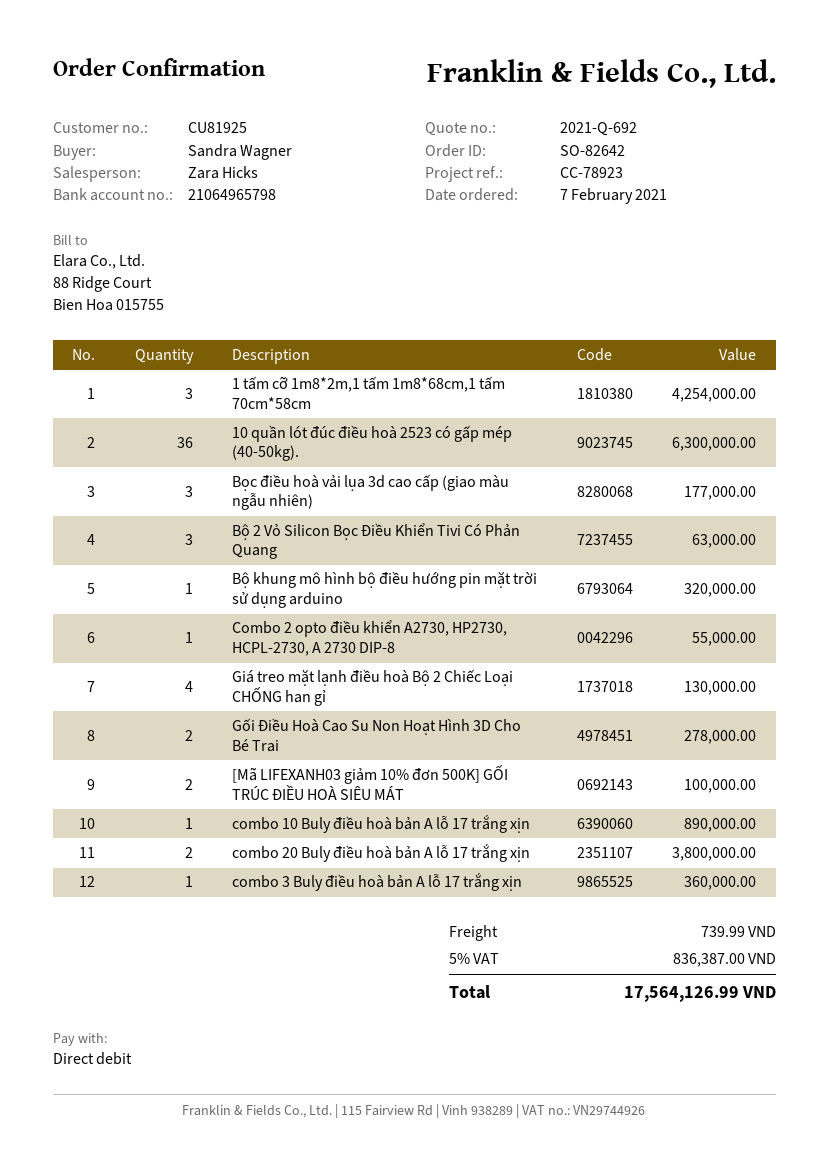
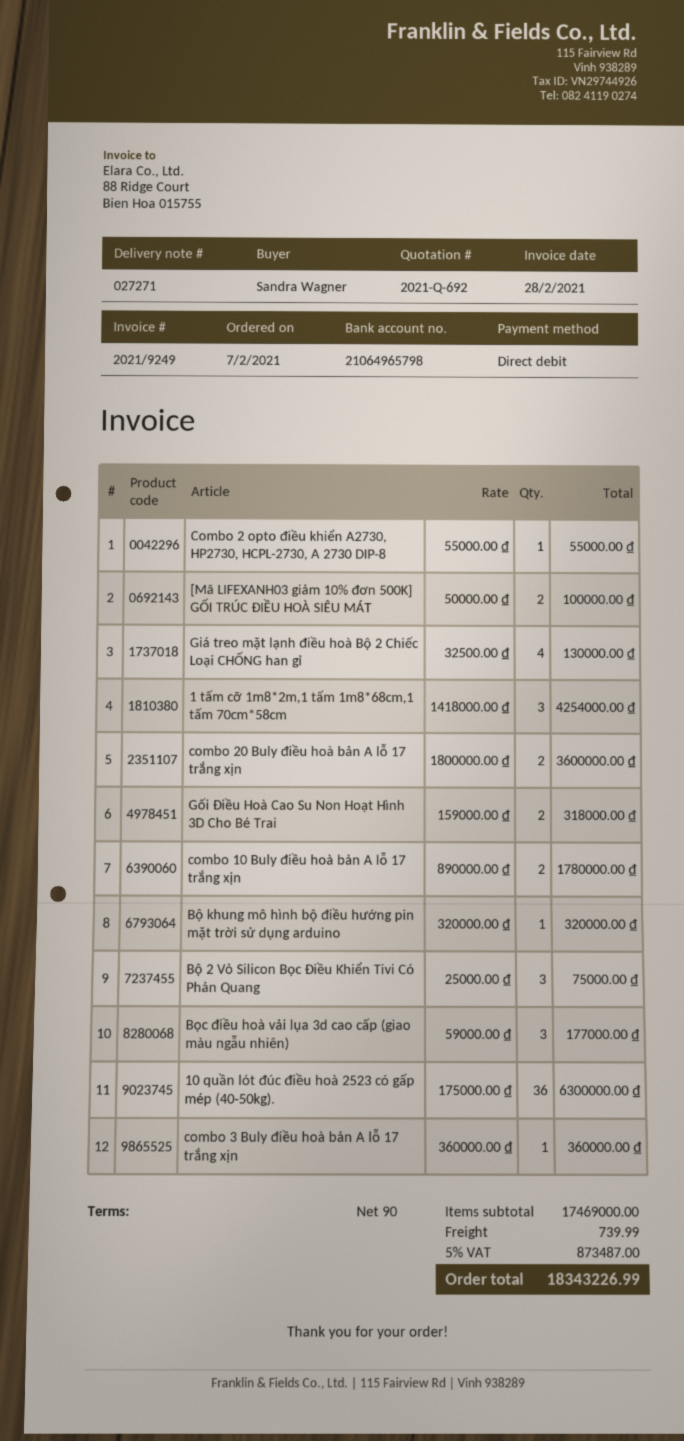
Bộ 2 Vỏ Silicon Bọc Điều Khiển Tivi Có Phản Quang: 3 for 63000.00 -> 3 for 75000.00
Gối Điều Hoà Cao Su Non Hoạt Hình 3D Cho Bé Trai: 2 for 278000.00 -> 2 for 318000.00
combo 10 Buly điều hoà bản A lỗ 17 trắng xịn: 1 for 890000.00 -> 2 for 1780000.00
combo 20 Buly điều hoà bản A lỗ 17 trắng xịn: 2 for 3800000.00 -> 2 for 3600000.00
tax: 5% = 836387.00 -> 5% = 873487.00
total: 17564126.99 -> 18343226.99

